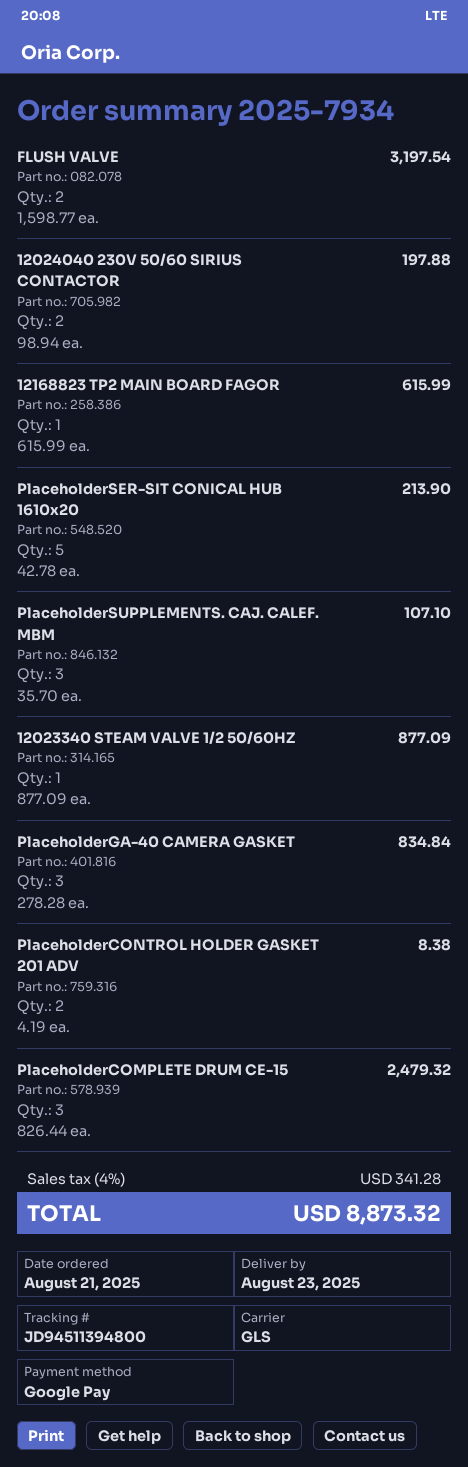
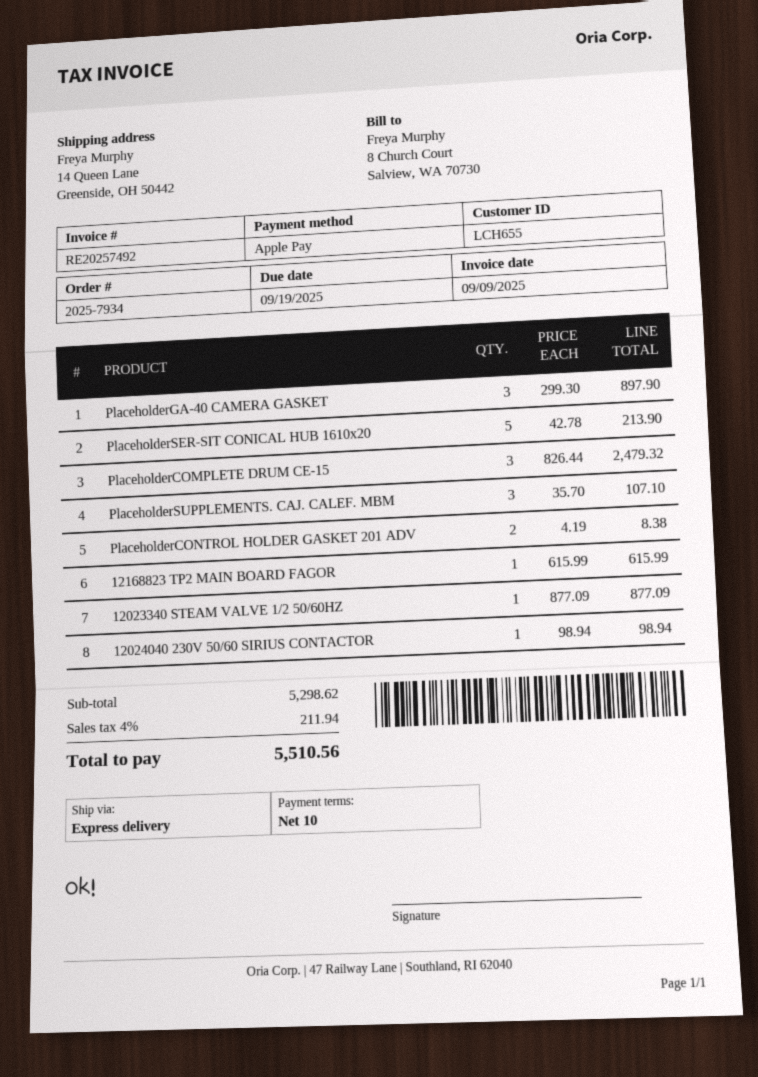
payment method: Google Pay -> Apple Pay
shipping method: GLS -> express
FLUSH VALVE: 2 x 1598.77 = 3197.54 -> none
12024040 230V 50/60 SIRIUS CONTACTOR: 2 x 98.94 = 197.88 -> 1 x 98.94 = 98.94
PlaceholderGA-40 CAMERA GASKET: 3 x 278.28 = 834.84 -> 3 x 299.30 = 897.90
tax: 4% = 341.28 -> 4% = 211.94
total: 8873.32 -> 5510.56

